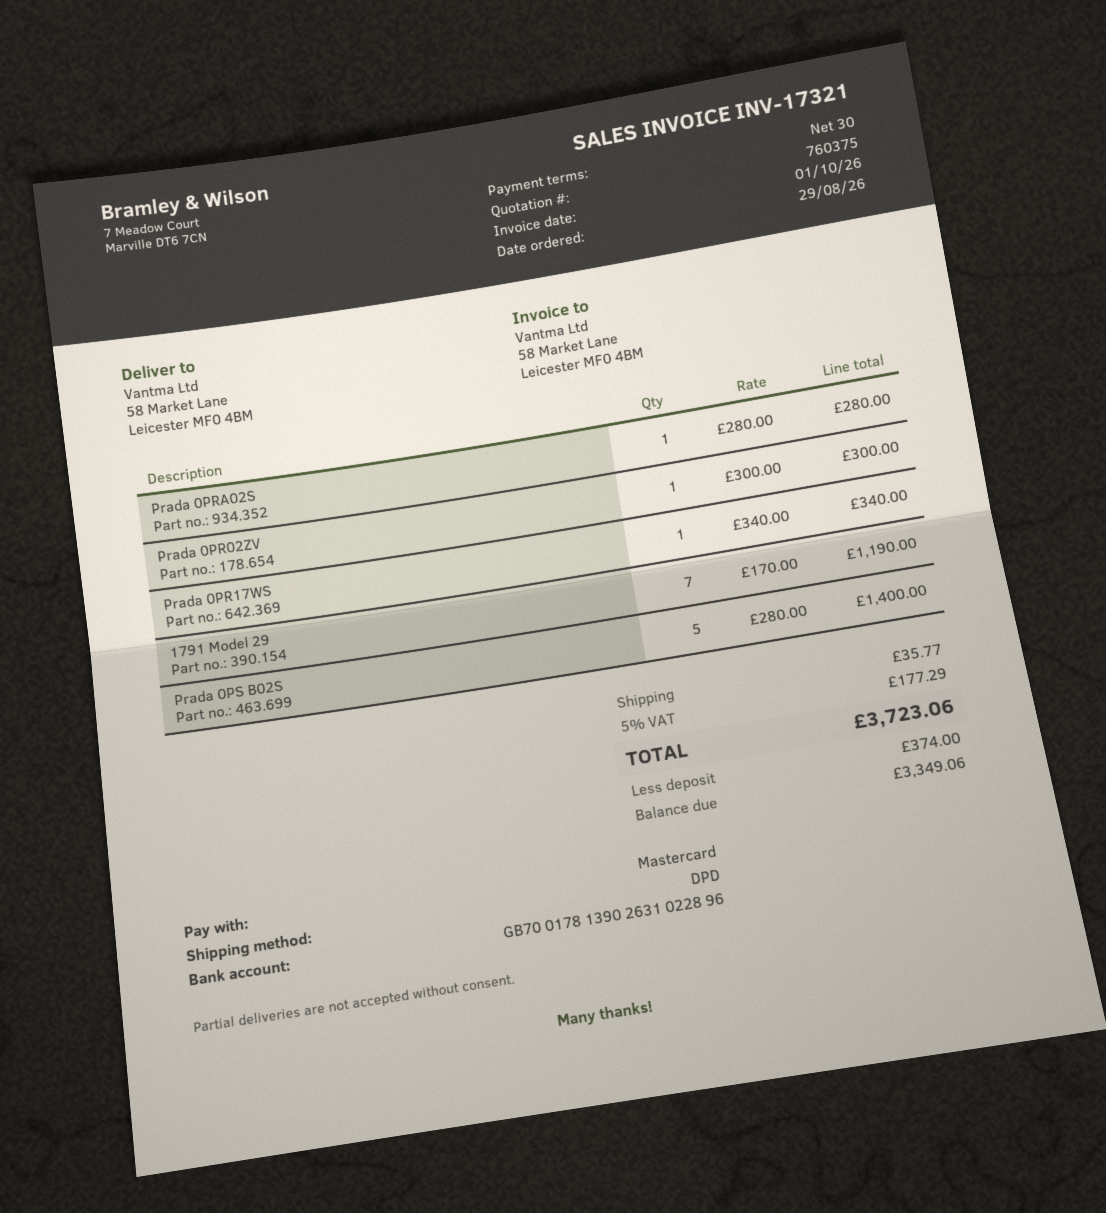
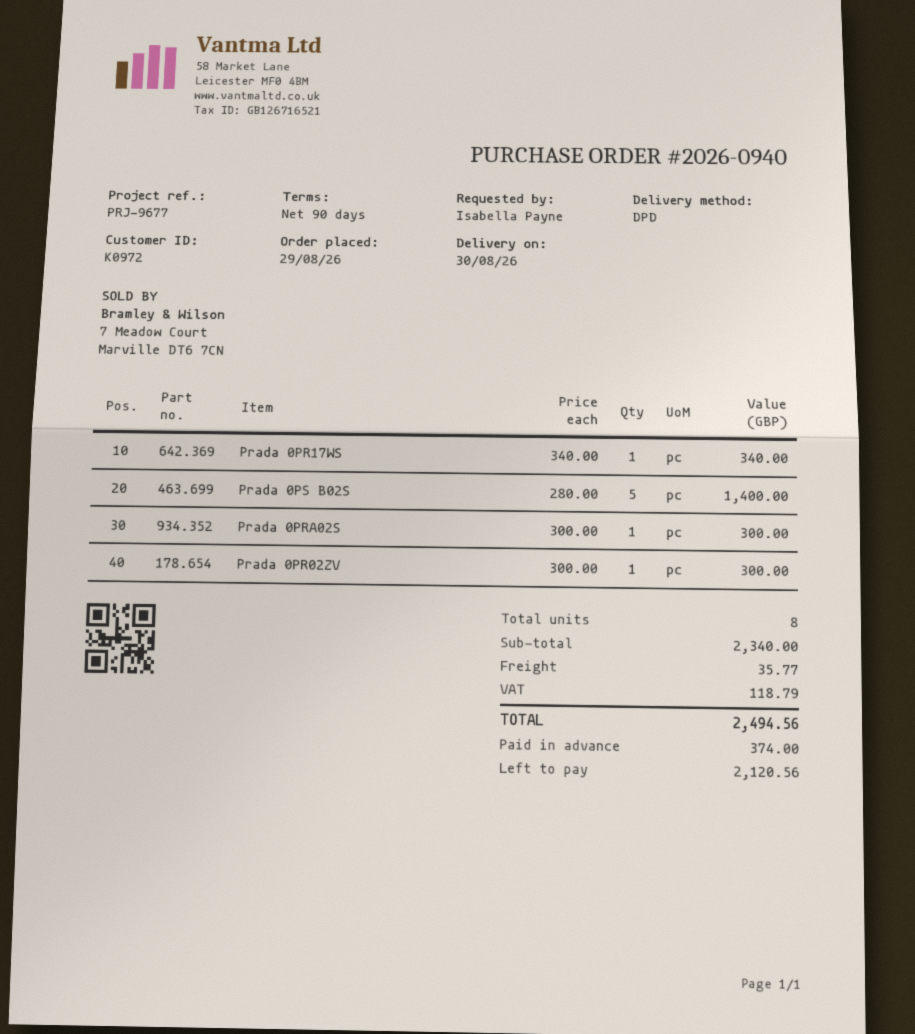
payment terms: 30 days -> 90 days
Prada 0PRA02S: 1 x 280.00 = 280.00 -> 1 x 300.00 = 300.00
1791 Model 29: 7 x 170.00 = 1190.00 -> none
tax: 177.29 -> 118.79
total: 3723.06 -> 2494.56
balance: 3349.06 -> 2120.56

